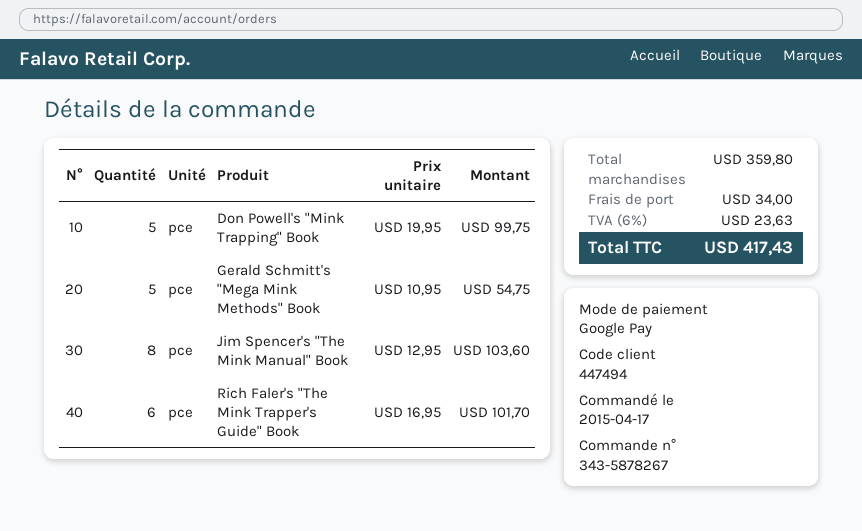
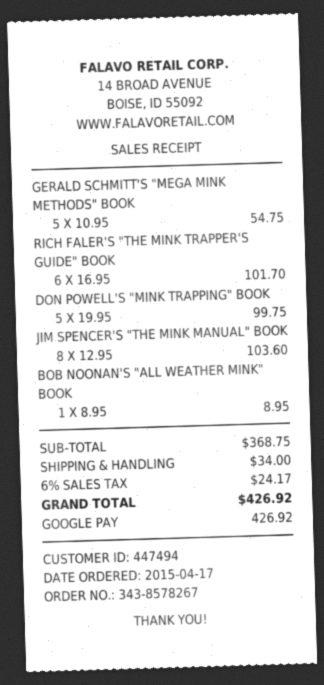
order number: 343-5878267 -> 343-8578267
BOB NOONAN'S "ALL WEATHER MINK" BOOK: none -> 1 x 8.95 = 8.95
subtotal: 359.80 -> 368.75
tax: 6% = 23.63 -> 6% = 24.17
total: 417.43 -> 426.92

